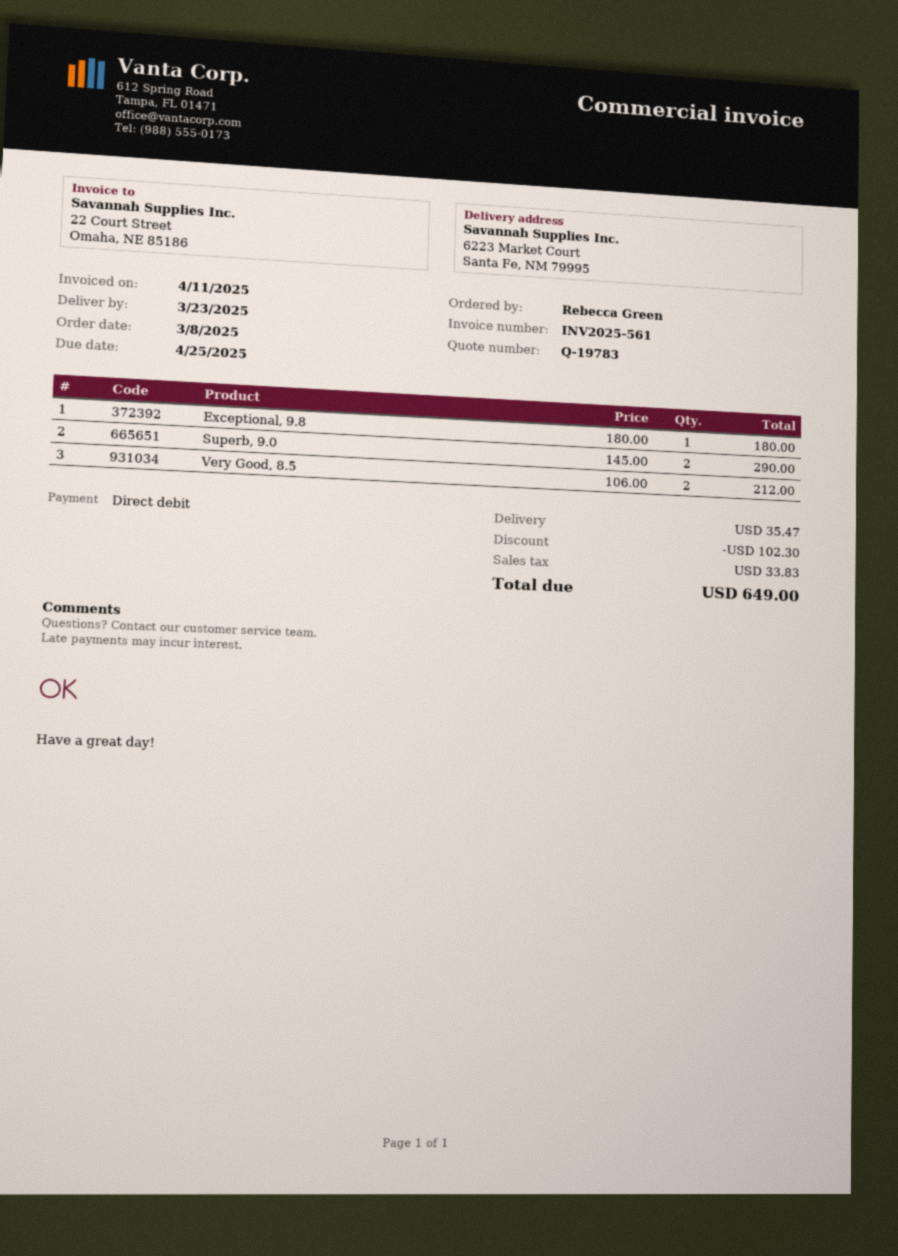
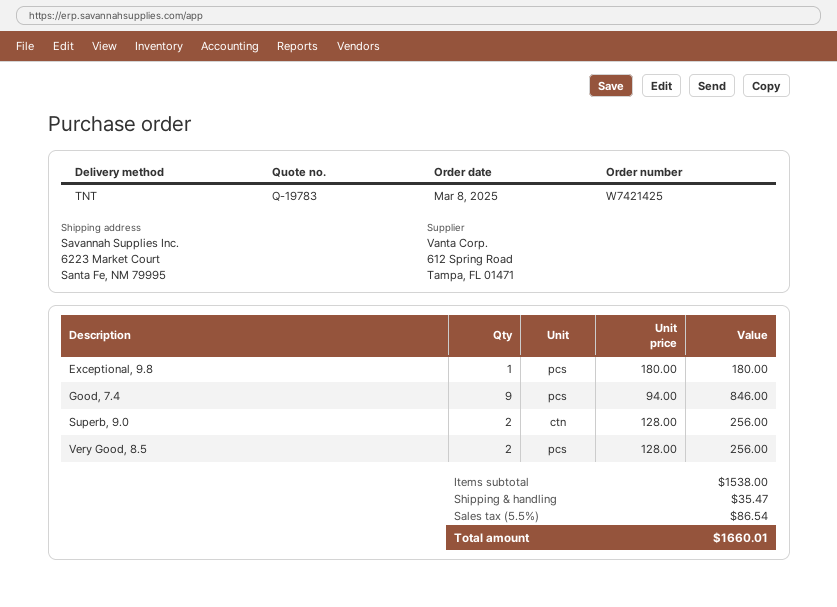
Superb, 9.0: 2 x 145.00 = 290.00 -> 2 x 128.00 = 256.00
Very Good, 8.5: 2 x 106.00 = 212.00 -> 2 x 128.00 = 256.00
Good, 7.4: none -> 9 x 94.00 = 846.00
discount: 102.30 -> none
tax: 33.83 -> 86.54
total: 649.00 -> 1660.01

